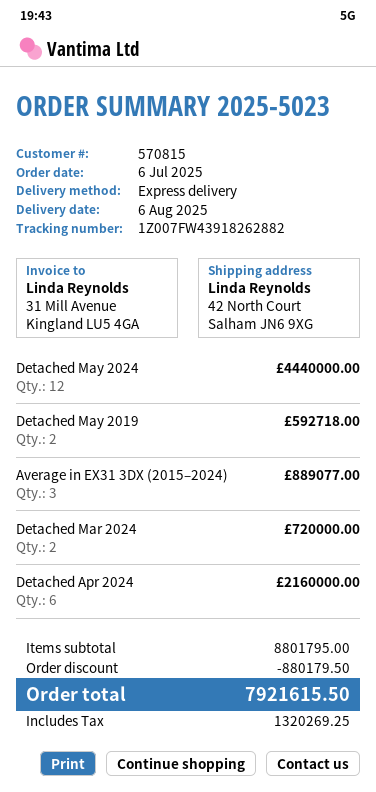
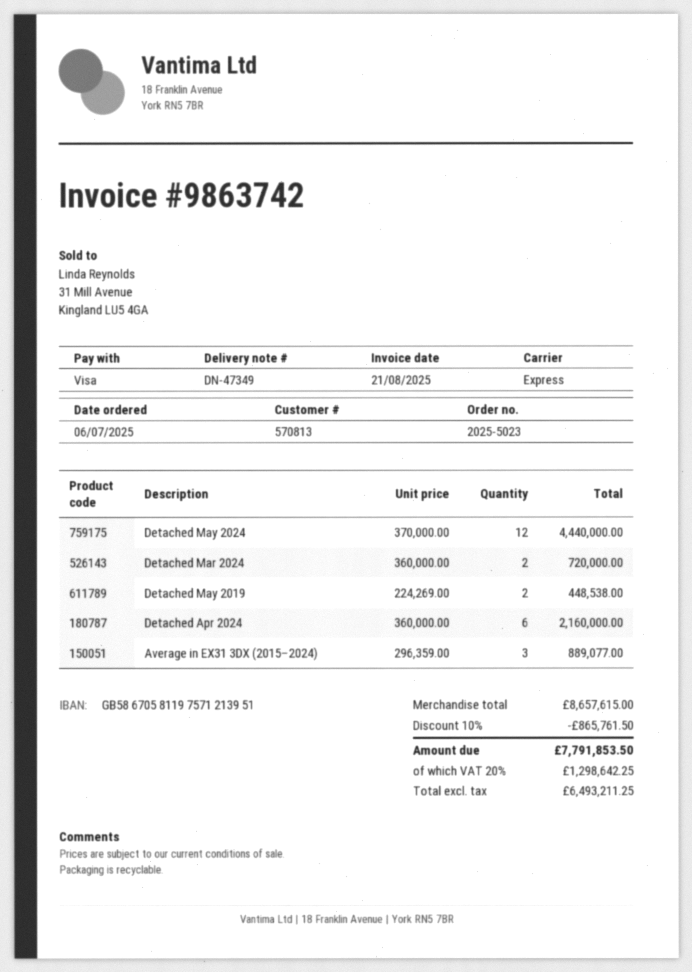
customer number: 570815 -> 570813
Detached May 2019: 2 for 592718.00 -> 2 for 448538.00
subtotal: 8801795.00 -> 8657615.00
discount: 880179.50 -> 865761.50
tax: 1320269.25 -> 1298642.25
total: 7921615.50 -> 7791853.50

